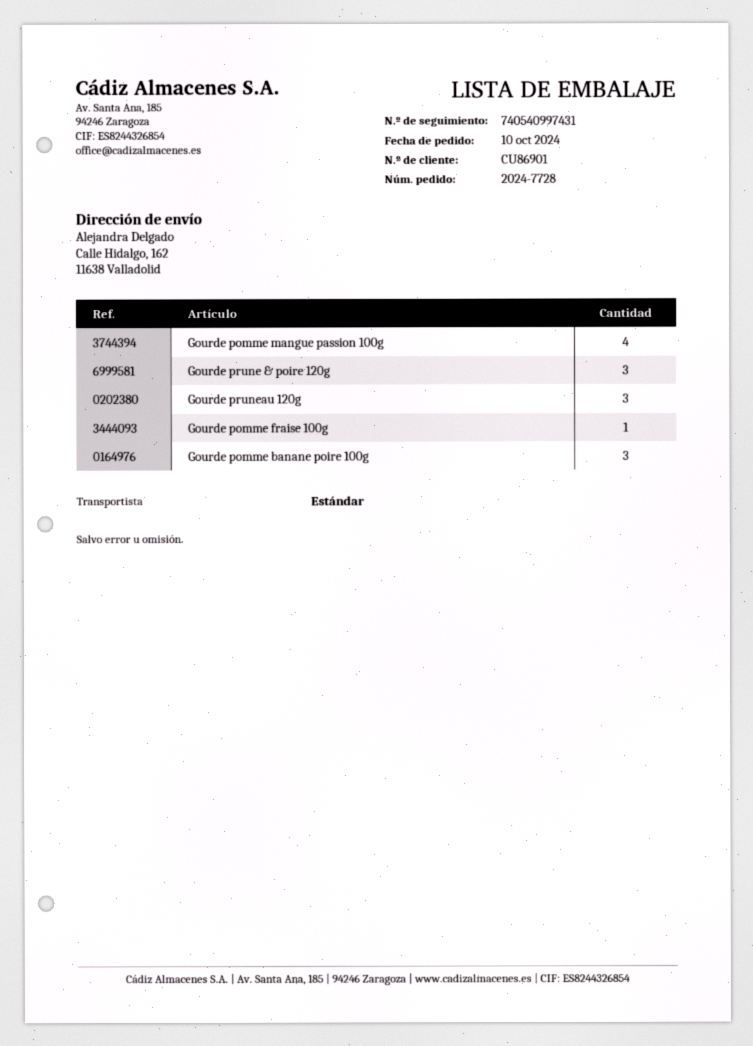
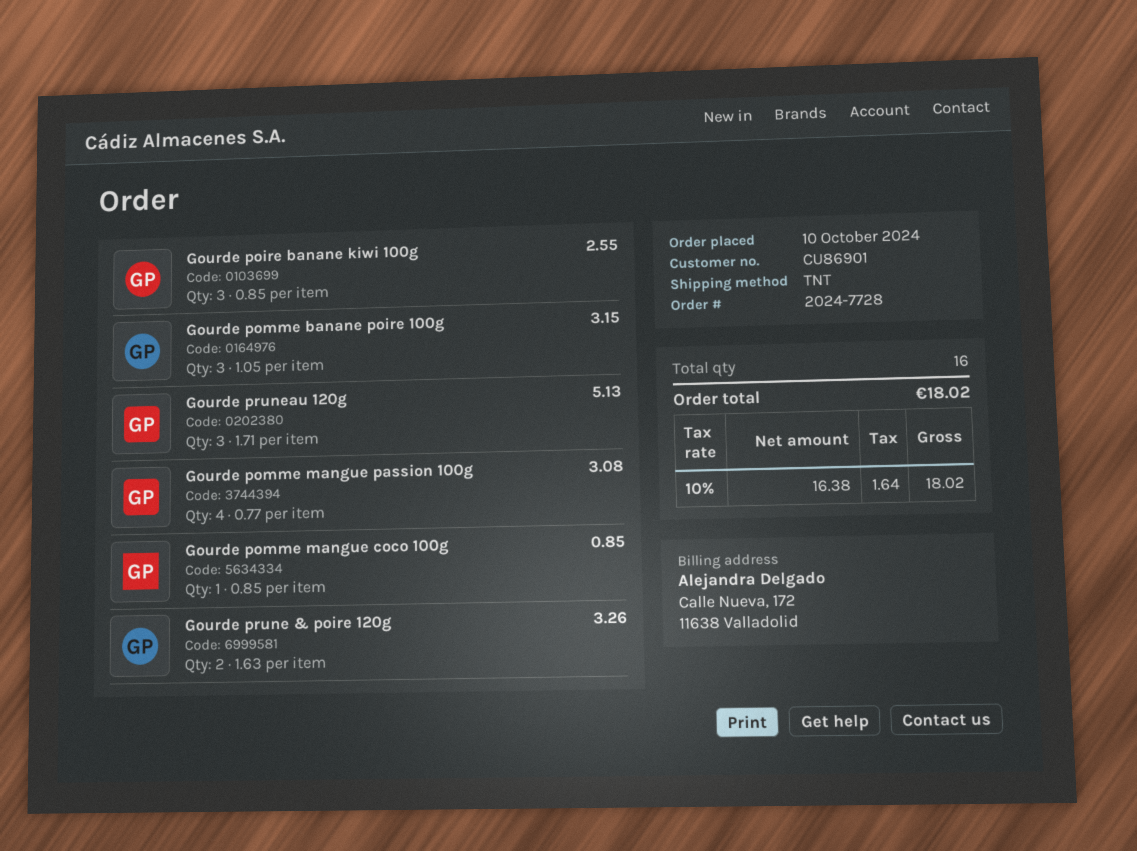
shipping method: standard -> TNT
Gourde prune & poire 120g: 3 -> 2
Gourde pomme fraise 100g: 1 -> none
Gourde poire banane kiwi 100g: none -> 3
Gourde pomme mangue coco 100g: none -> 1

